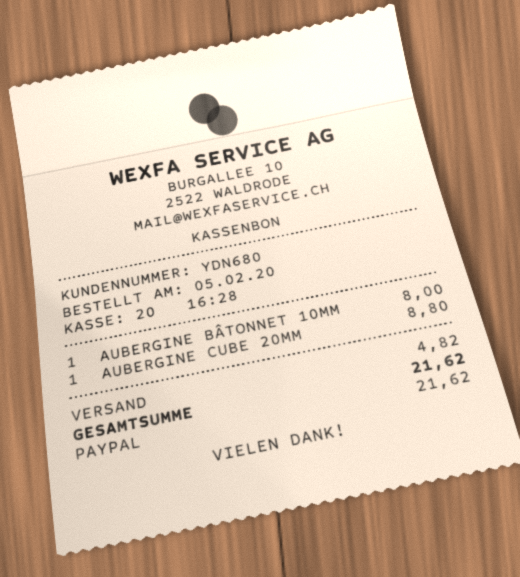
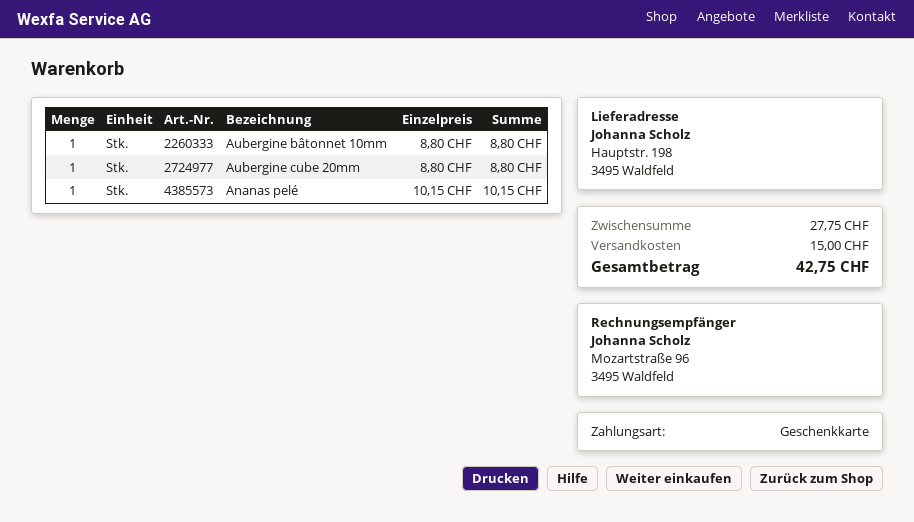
payment method: PayPal -> gift card
AUBERGINE BÂTONNET 10MM: 1 x 8.00 = 8.00 -> 1 x 8.80 = 8.80
Ananas pelé: none -> 1 x 10.15 = 10.15
shipping: 4.82 -> 15.00
total: 21.62 -> 42.75

